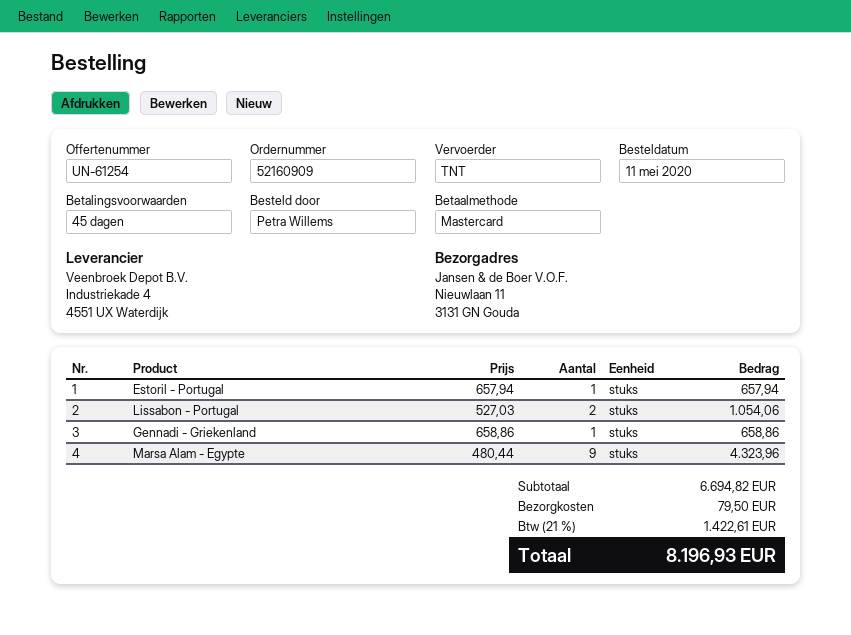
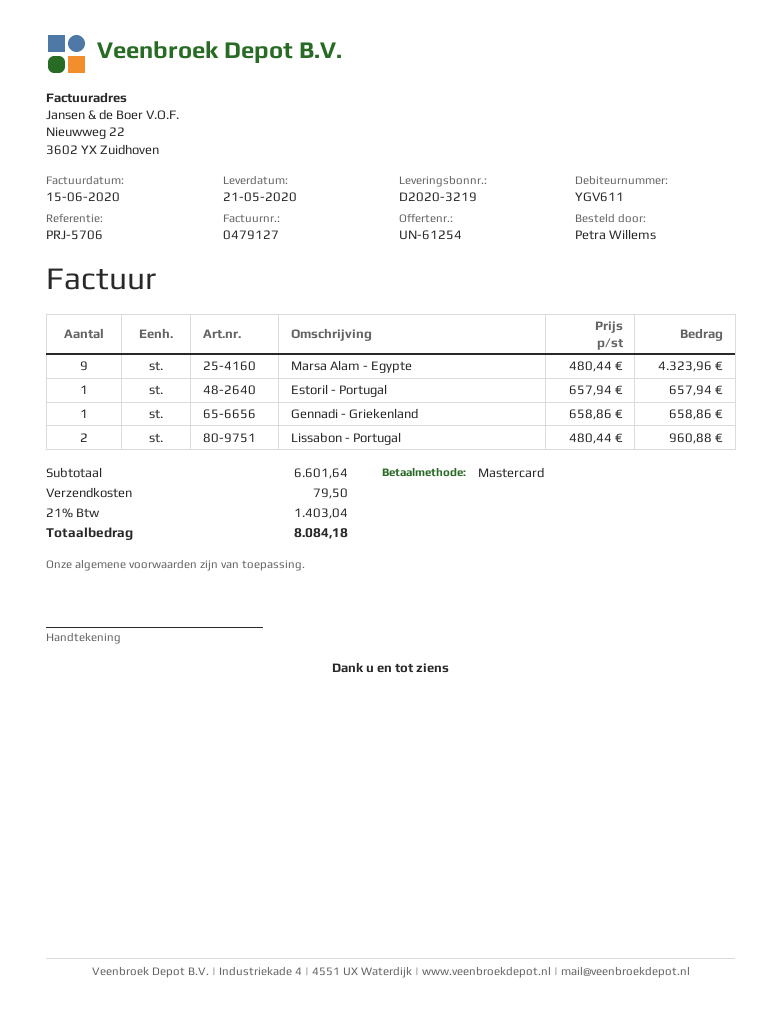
Lissabon - Portugal: 2 x 527.03 = 1054.06 -> 2 x 480.44 = 960.88
subtotal: 6694.82 -> 6601.64
tax: 21% = 1422.61 -> 21% = 1403.04
total: 8196.93 -> 8084.18

